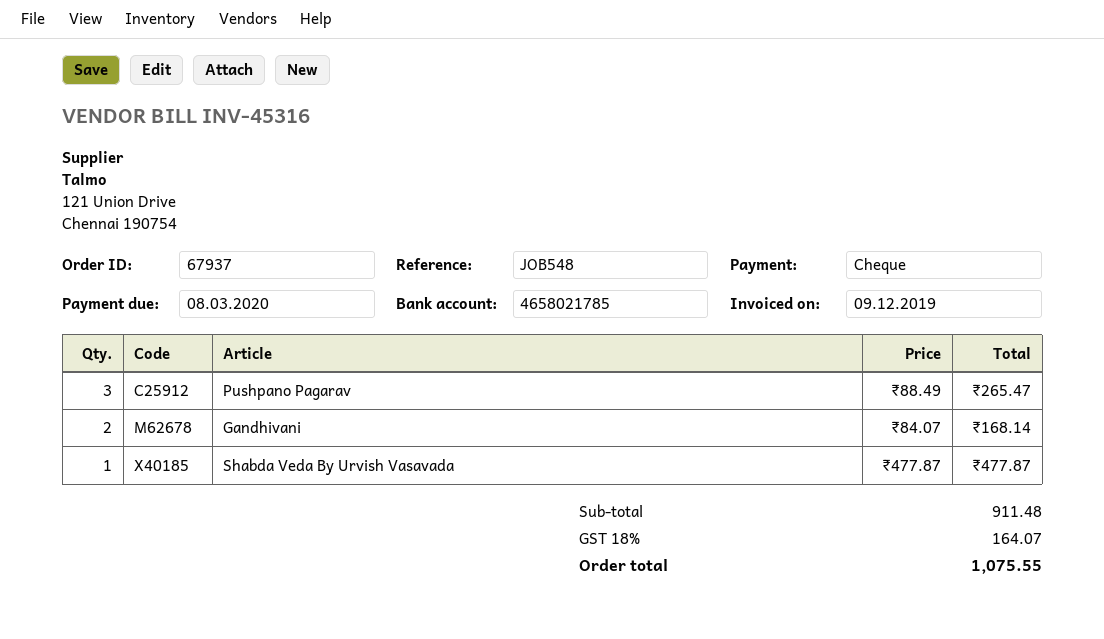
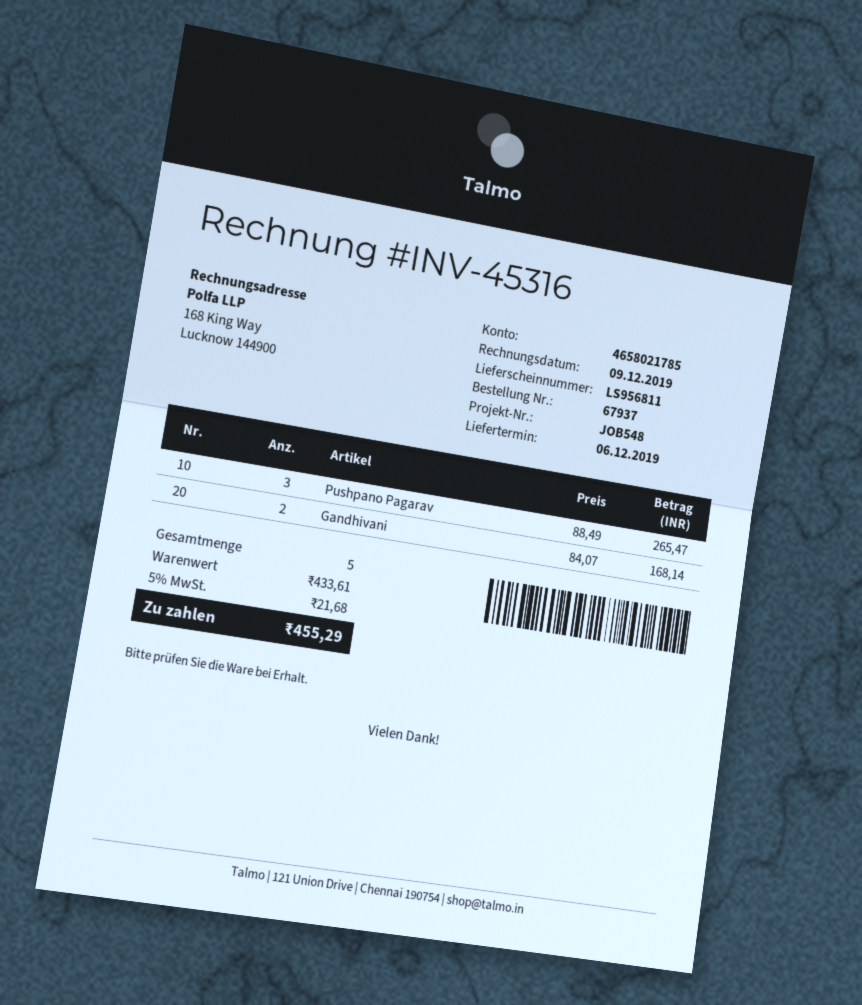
Shabda Veda By Urvish Vasavada: 1 x 477.87 = 477.87 -> none
subtotal: 911.48 -> 433.61
tax: 18% = 164.07 -> 5% = 21.68
total: 1075.55 -> 455.29

